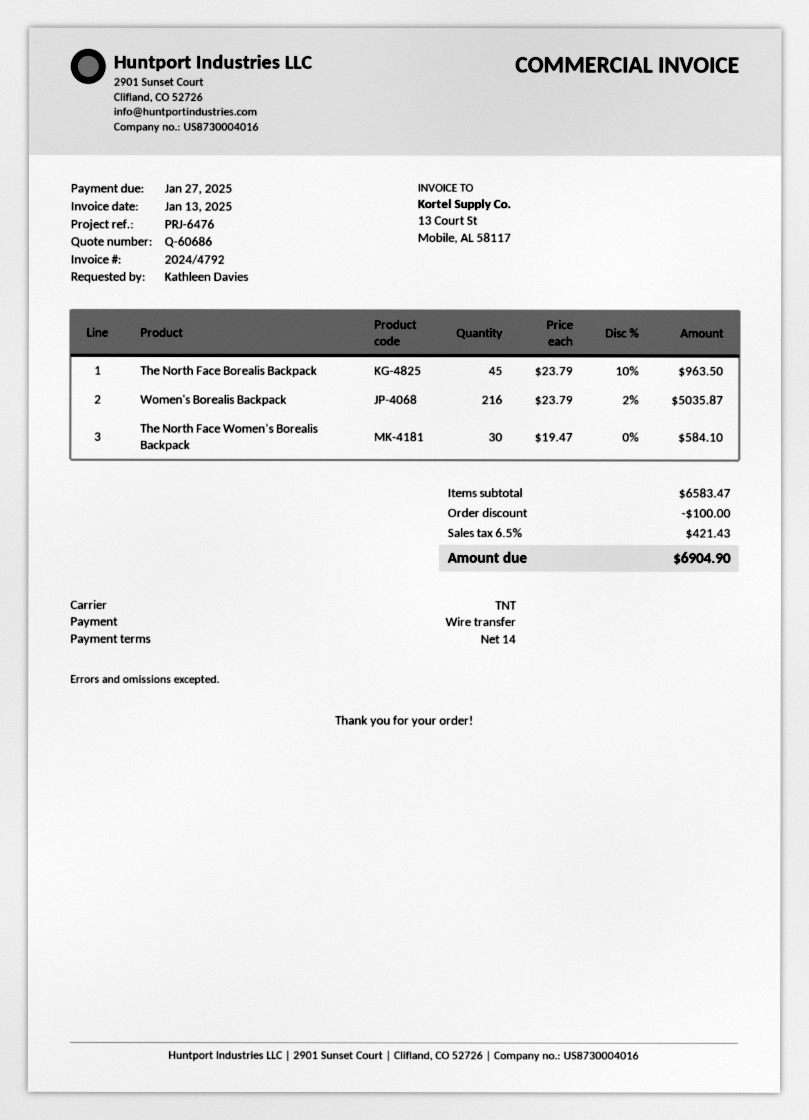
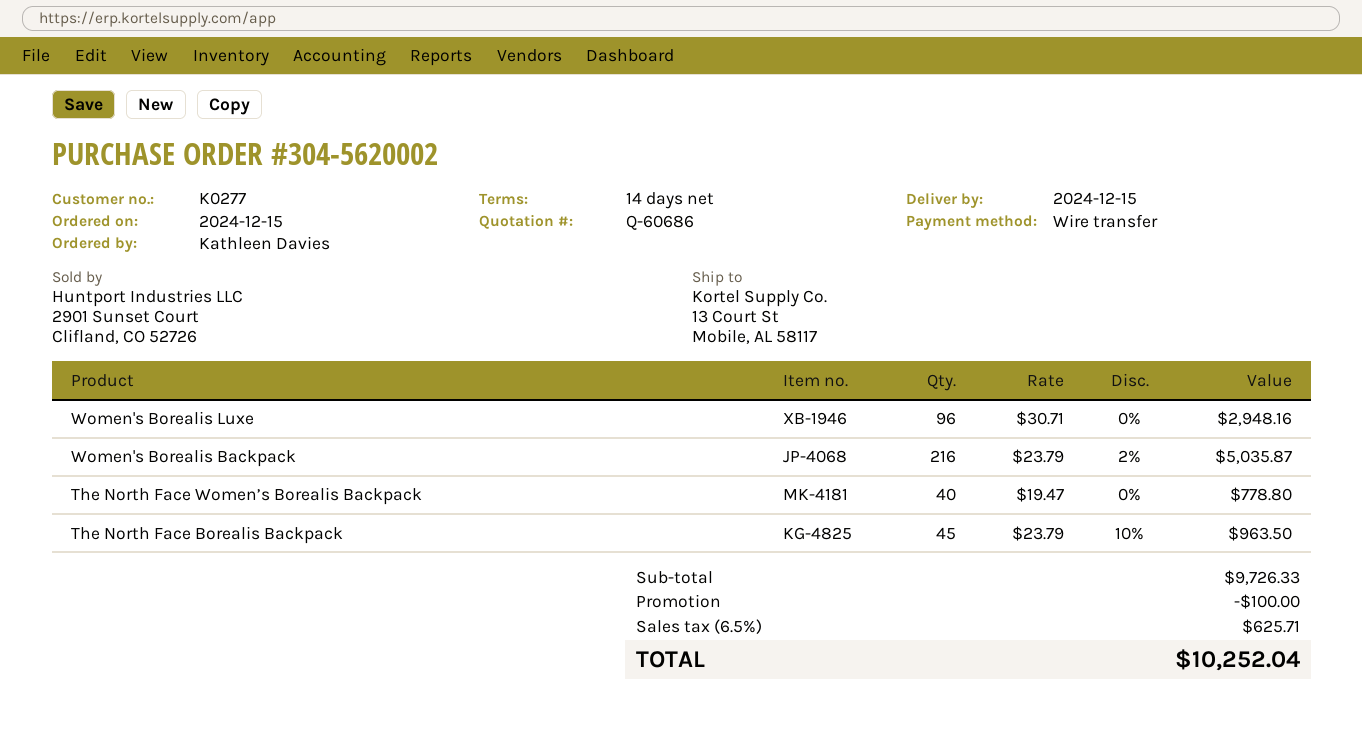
The North Face Women’s Borealis Backpack: 30 x 19.47 = 584.10 -> 40 x 19.47 = 778.80
Women's Borealis Luxe: none -> 96 x 30.71 = 2948.16
subtotal: 6583.47 -> 9726.33
tax: 6.5% = 421.43 -> 6.5% = 625.71
total: 6904.90 -> 10252.04

